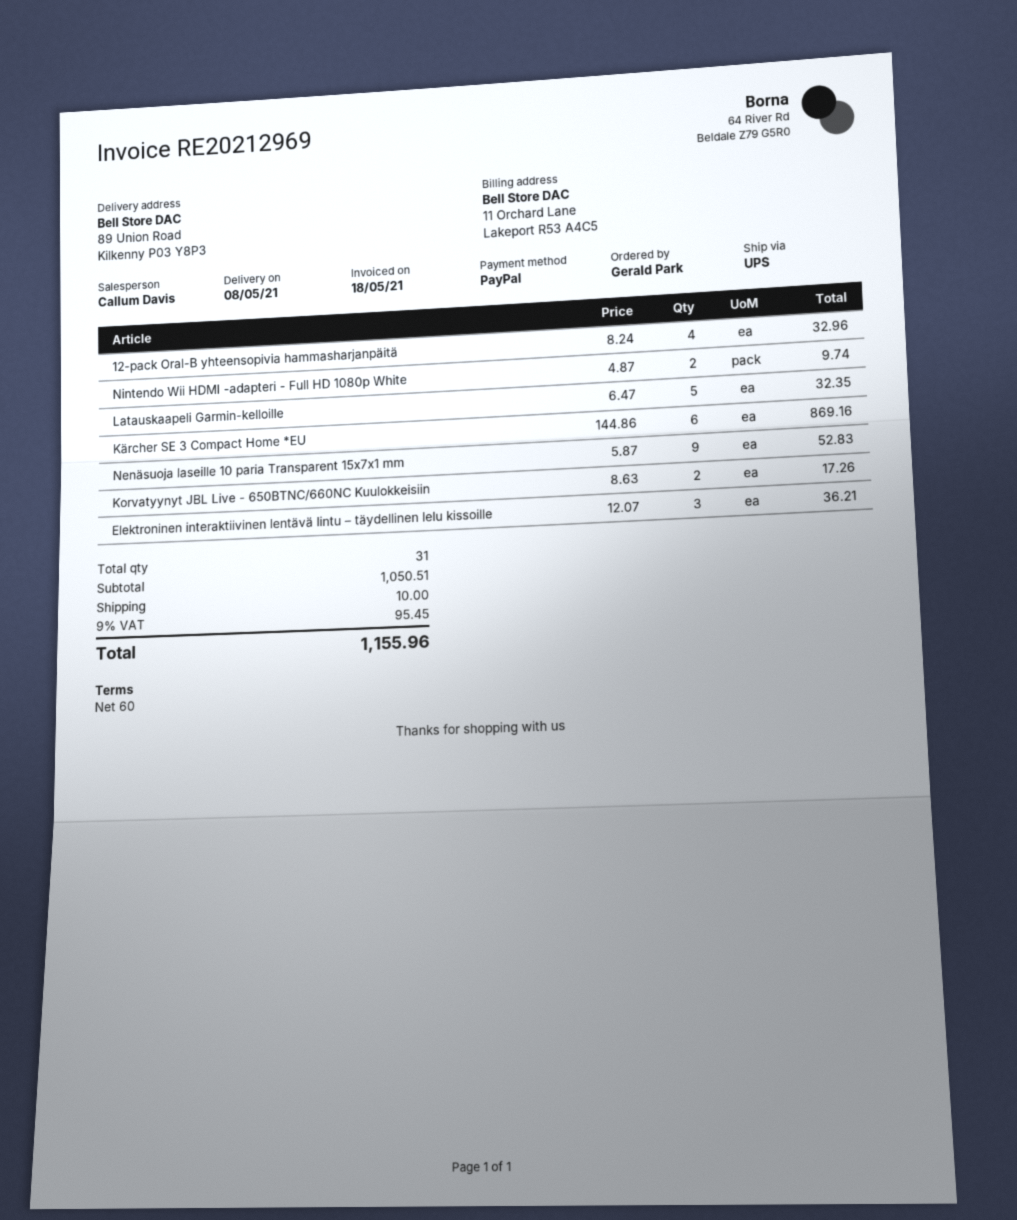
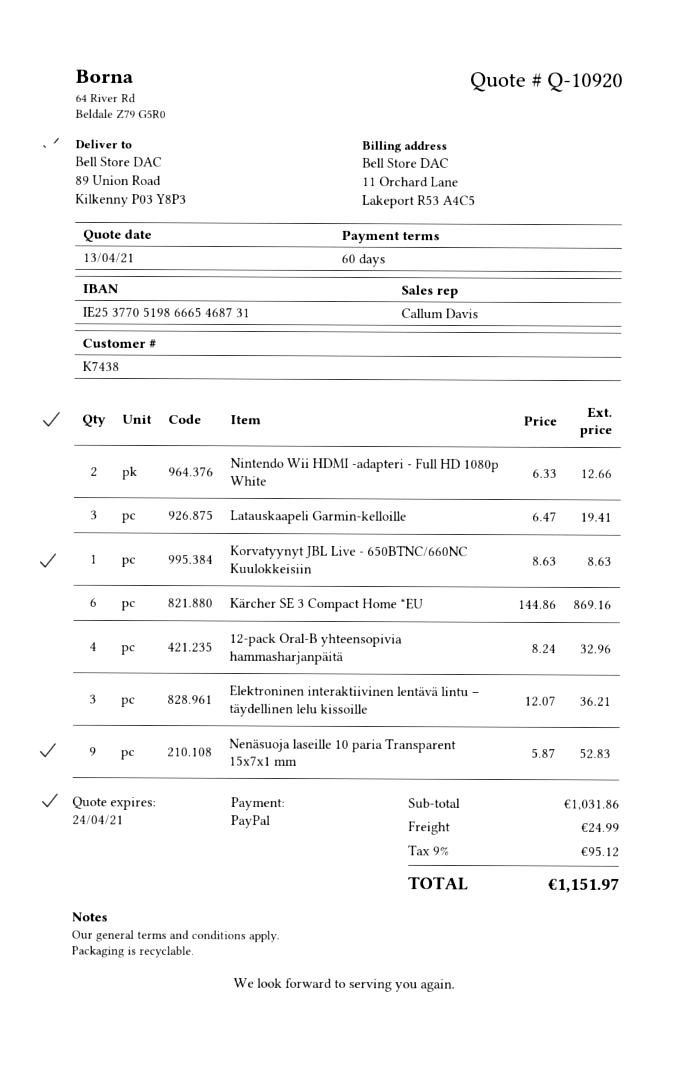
Nintendo Wii HDMI -adapteri - Full HD 1080p White: 2 x 4.87 = 9.74 -> 2 x 6.33 = 12.66
Latauskaapeli Garmin-kelloille: 5 x 6.47 = 32.35 -> 3 x 6.47 = 19.41
Korvatyynyt JBL Live - 650BTNC/660NC Kuulokkeisiin: 2 x 8.63 = 17.26 -> 1 x 8.63 = 8.63
subtotal: 1050.51 -> 1031.86
shipping: 10.00 -> 24.99
tax: 9% = 95.45 -> 9% = 95.12
total: 1155.96 -> 1151.97

